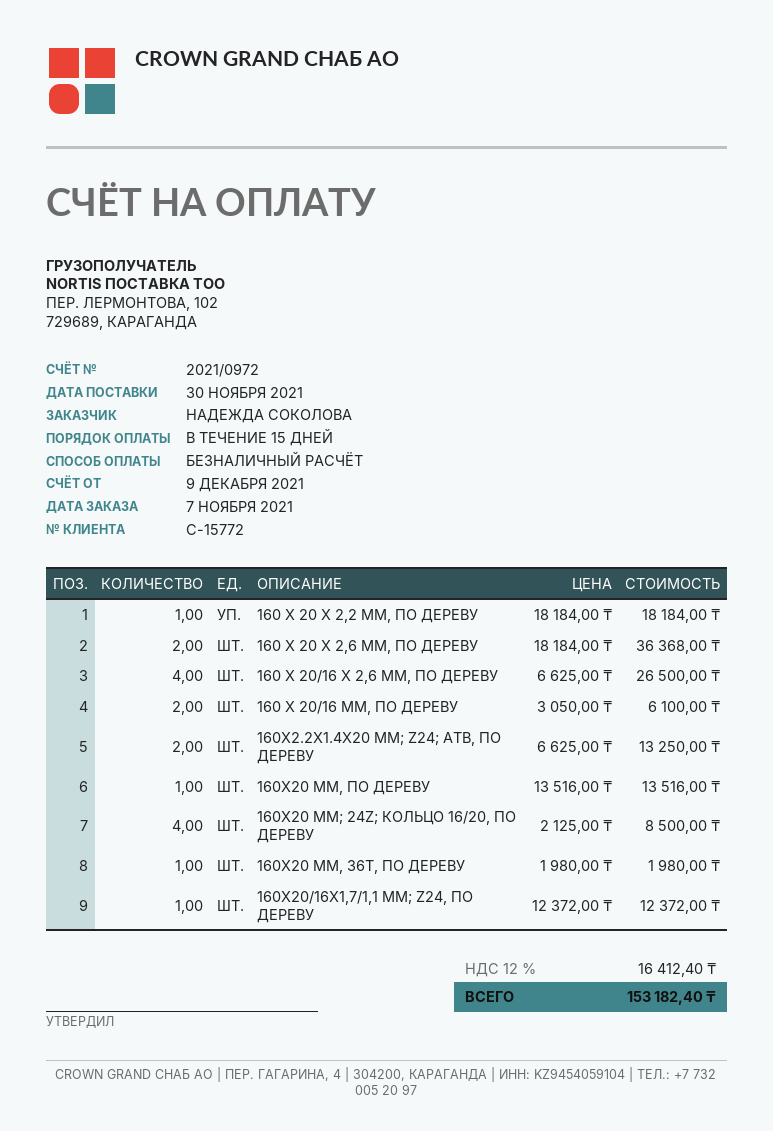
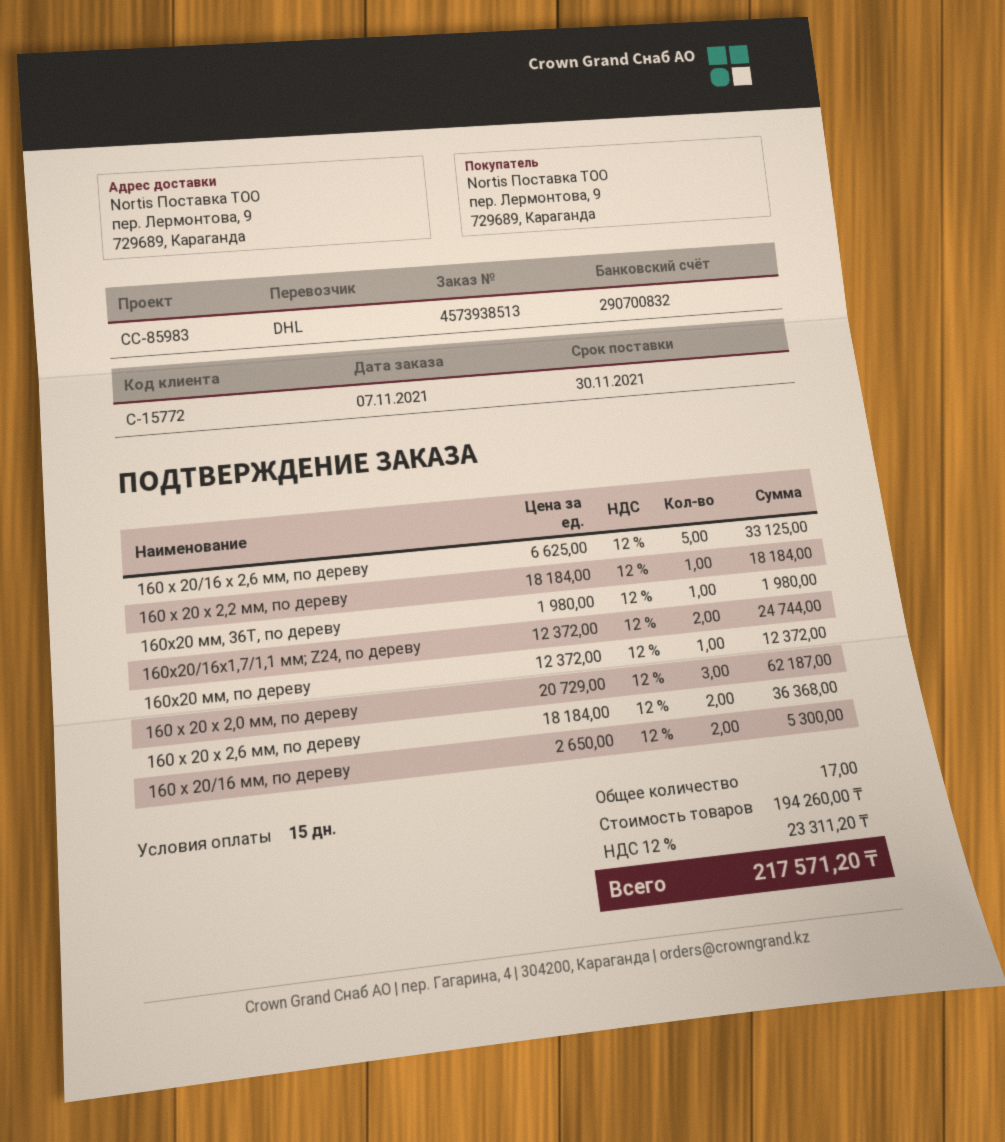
ship to: ПЕР. ЛЕРМОНТОВА, 102, 729689, КАРАГАНДА -> пер. Лермонтова, 9, 729689, Караганда
160 X 20/16 X 2,6 ММ, ПО ДЕРЕВУ: 4 x 6625.00 = 26500.00 -> 5 x 6625.00 = 33125.00
160 X 20/16 ММ, ПО ДЕРЕВУ: 2 x 3050.00 = 6100.00 -> 2 x 2650.00 = 5300.00
160X2.2Х1.4X20 ММ; Z24; ATB, ПО ДЕРЕВУ: 2 x 6625.00 = 13250.00 -> none
160X20 ММ, ПО ДЕРЕВУ: 1 x 13516.00 = 13516.00 -> 1 x 12372.00 = 12372.00
160X20 ММ; 24Z; КОЛЬЦО 16/20, ПО ДЕРЕВУ: 4 x 2125.00 = 8500.00 -> none
160Х20/16Х1,7/1,1 ММ; Z24, ПО ДЕРЕВУ: 1 x 12372.00 = 12372.00 -> 2 x 12372.00 = 24744.00
160 x 20 x 2,0 мм, по дереву: none -> 3 x 20729.00 = 62187.00
tax: 12% = 16412.40 -> 12% = 23311.20
total: 153182.40 -> 217571.20

